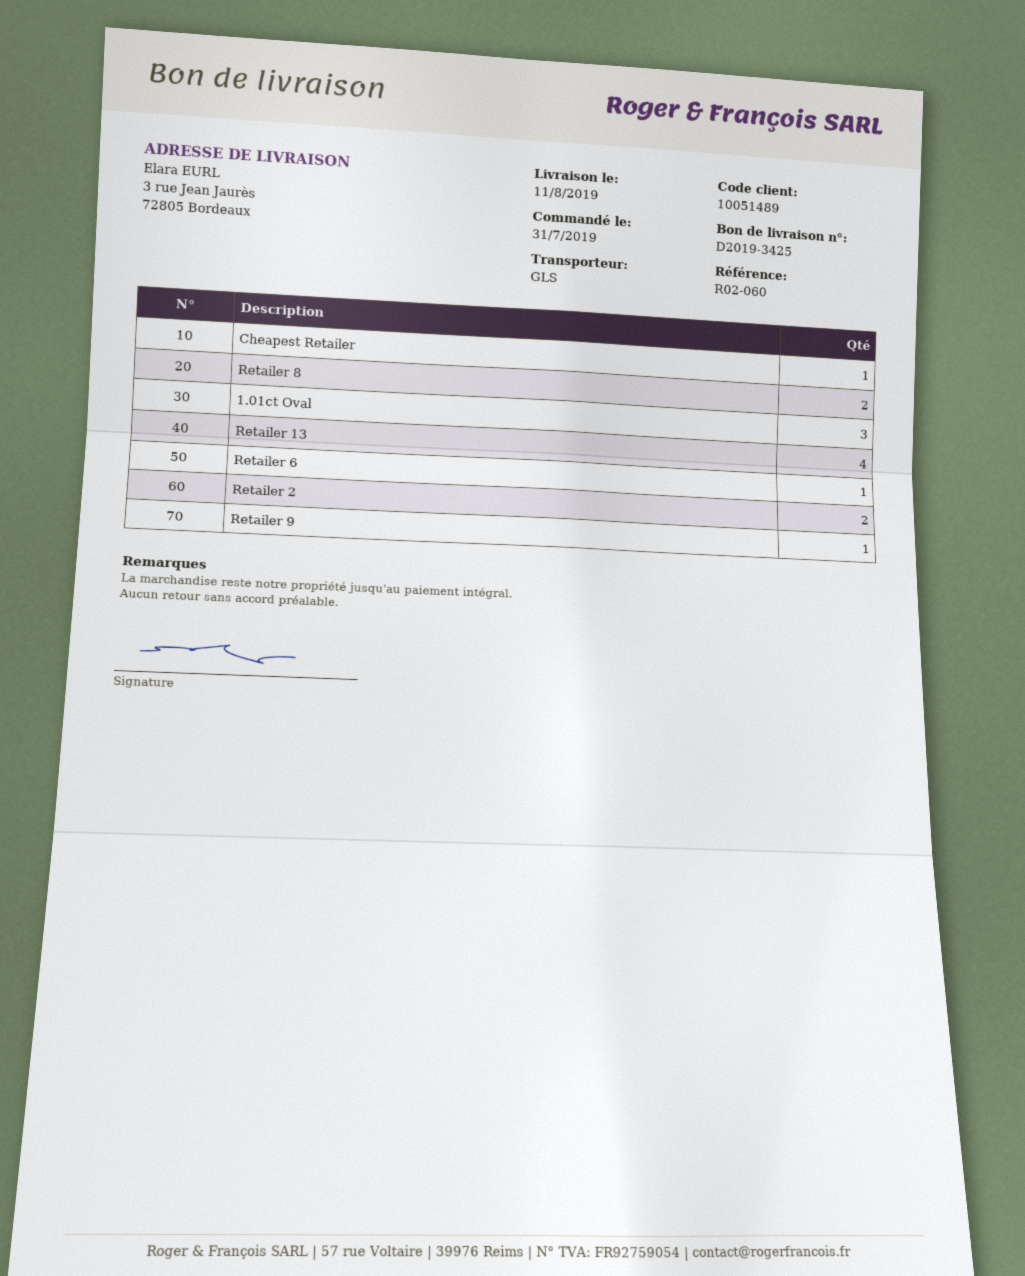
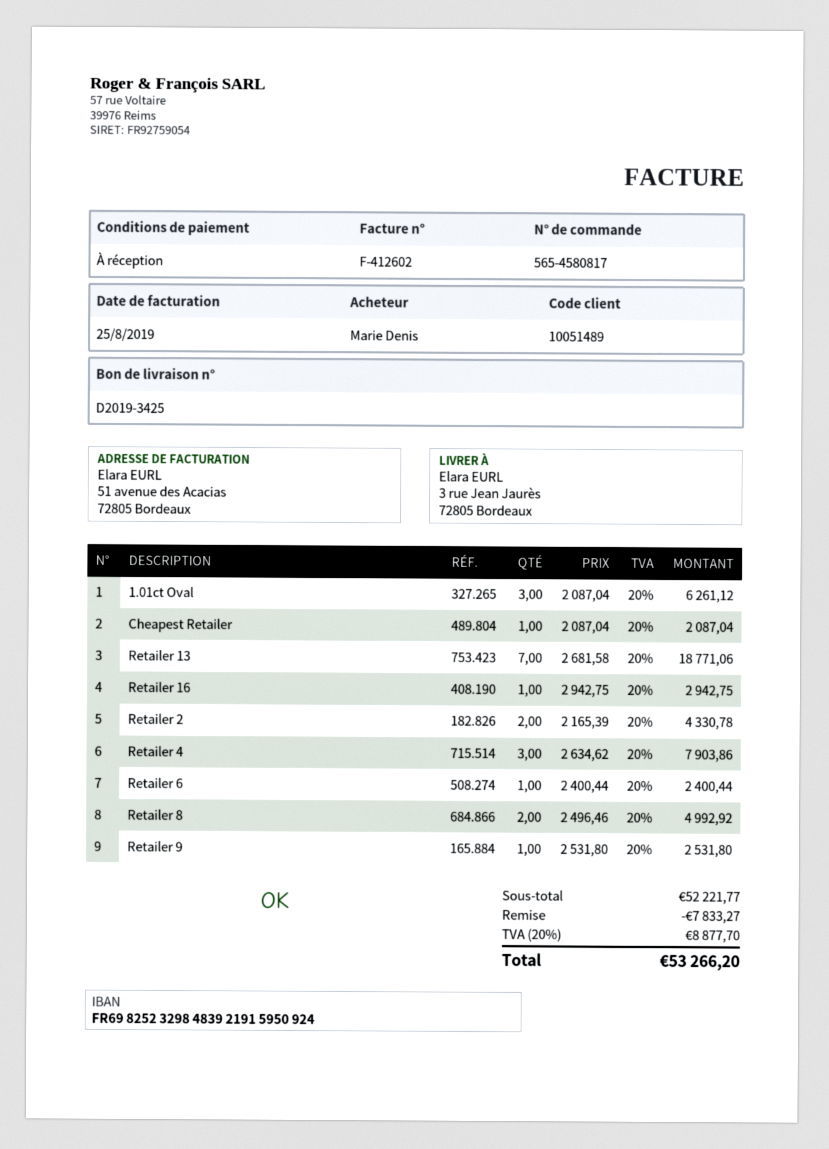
Retailer 13: 4 -> 7
Retailer 16: none -> 1
Retailer 4: none -> 3

